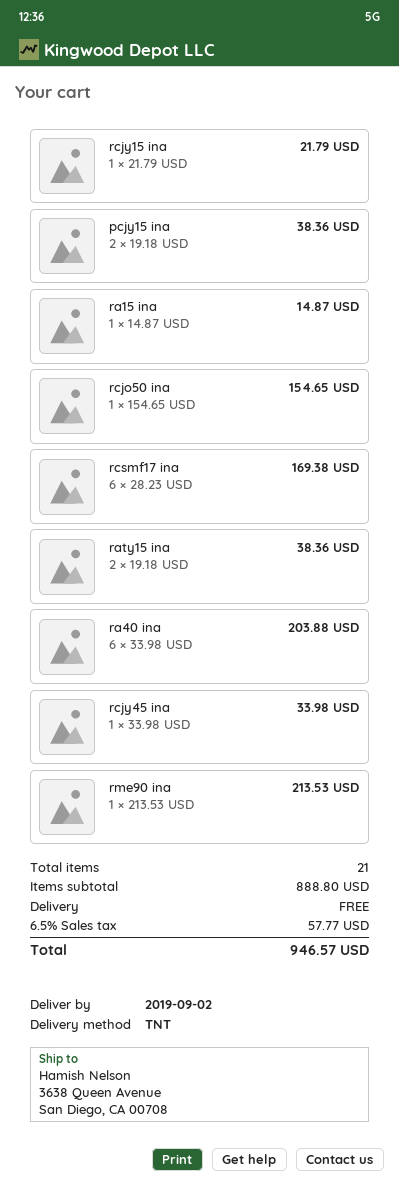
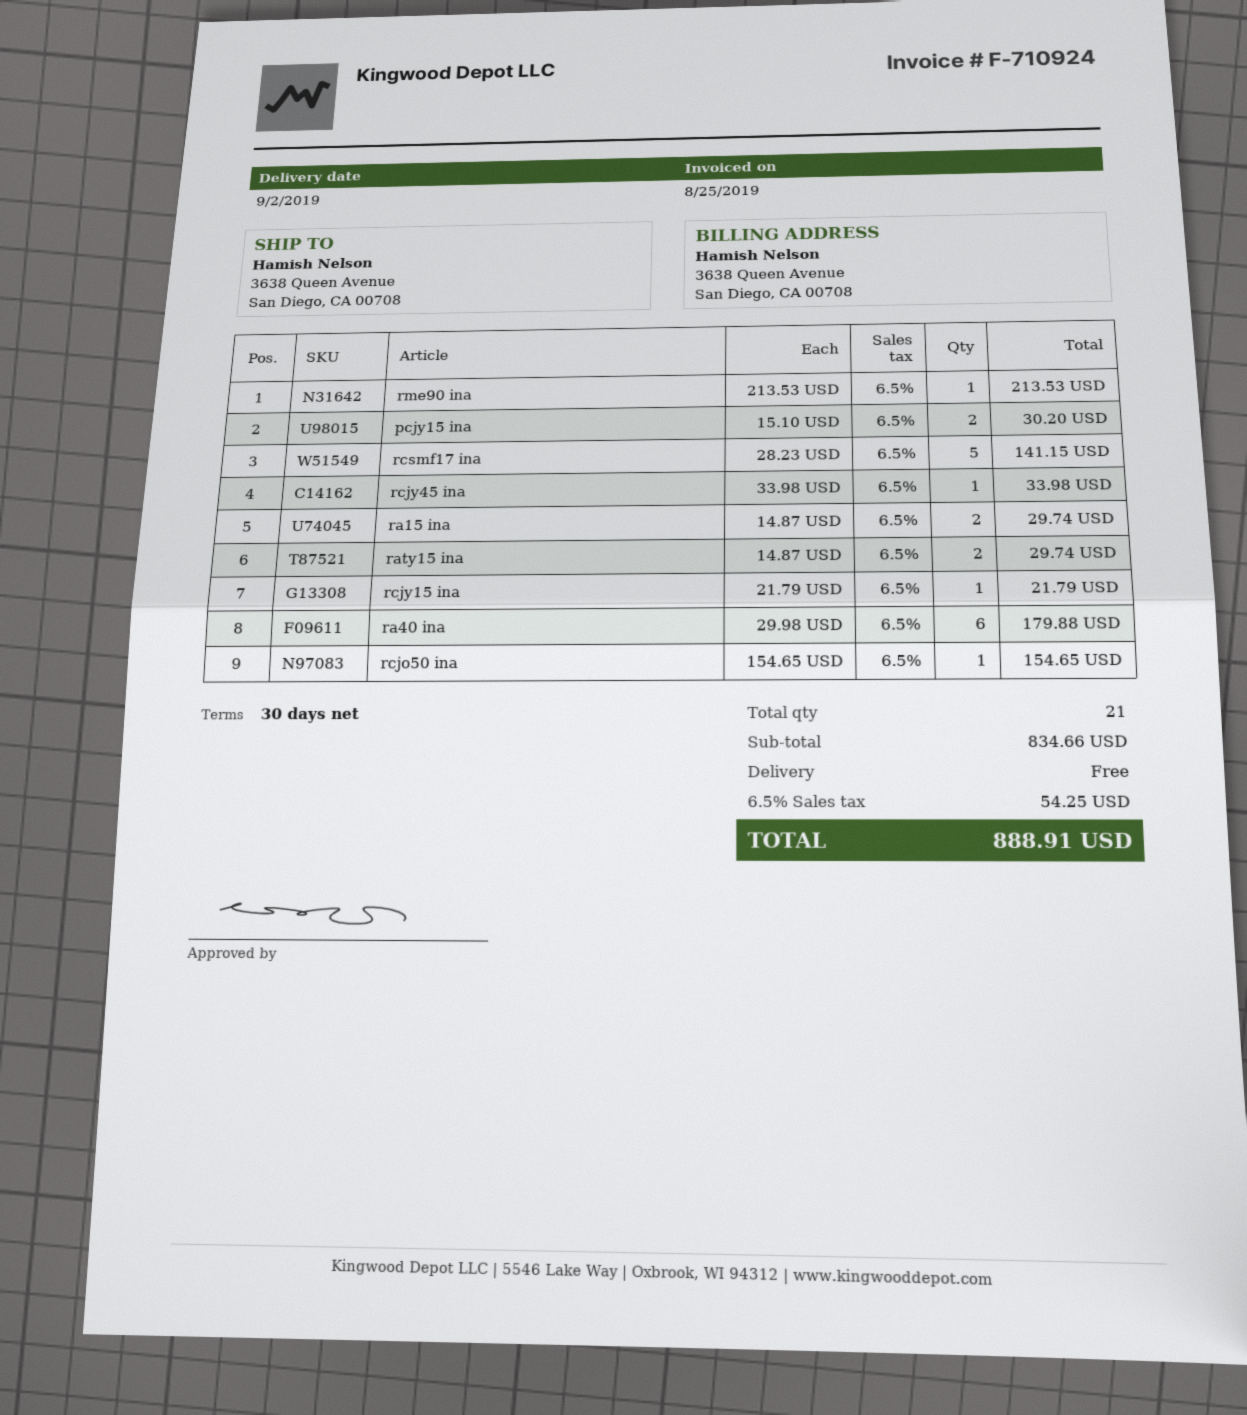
pcjy15 ina: 2 x 19.18 = 38.36 -> 2 x 15.10 = 30.20
ra15 ina: 1 x 14.87 = 14.87 -> 2 x 14.87 = 29.74
rcsmf17 ina: 6 x 28.23 = 169.38 -> 5 x 28.23 = 141.15
raty15 ina: 2 x 19.18 = 38.36 -> 2 x 14.87 = 29.74
ra40 ina: 6 x 33.98 = 203.88 -> 6 x 29.98 = 179.88
subtotal: 888.80 -> 834.66
tax: 6.5% = 57.77 -> 6.5% = 54.25
total: 946.57 -> 888.91

